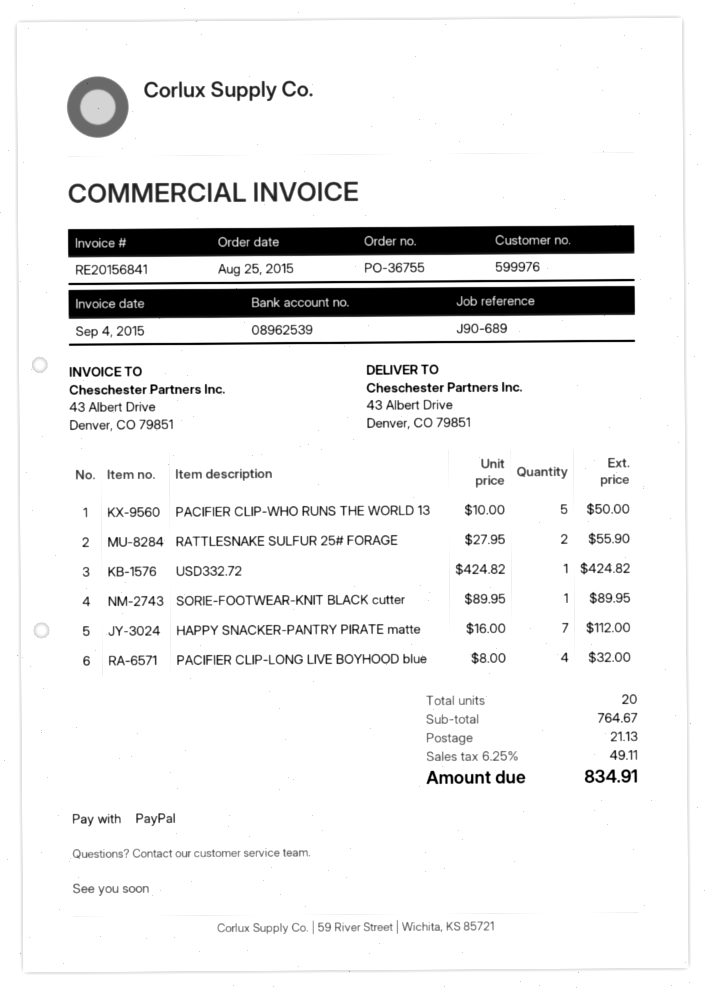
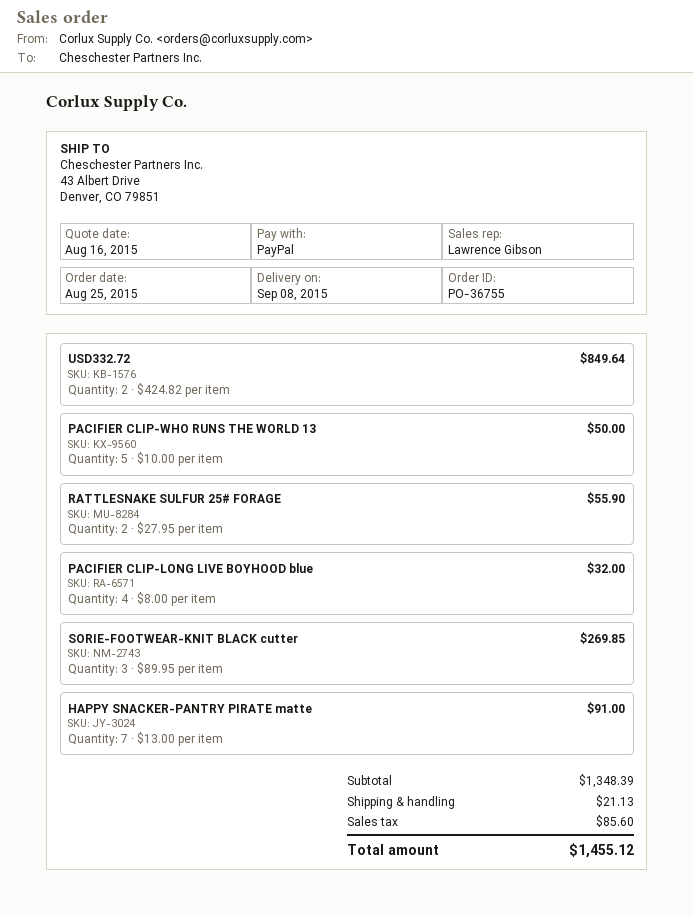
USD332.72: 1 x 424.82 = 424.82 -> 2 x 424.82 = 849.64
SORIE-FOOTWEAR-KNIT BLACK cutter: 1 x 89.95 = 89.95 -> 3 x 89.95 = 269.85
HAPPY SNACKER-PANTRY PIRATE matte: 7 x 16.00 = 112.00 -> 7 x 13.00 = 91.00
subtotal: 764.67 -> 1348.39
tax: 49.11 -> 85.60
total: 834.91 -> 1455.12

